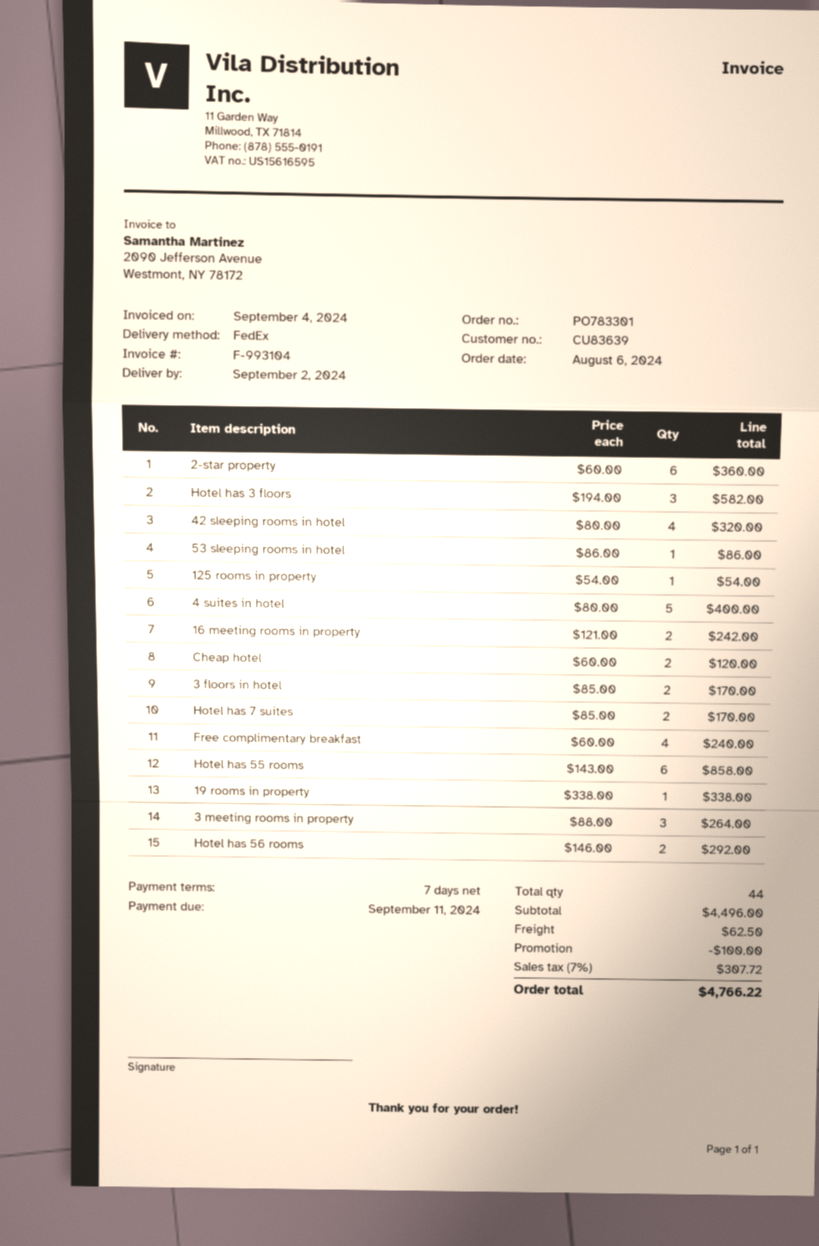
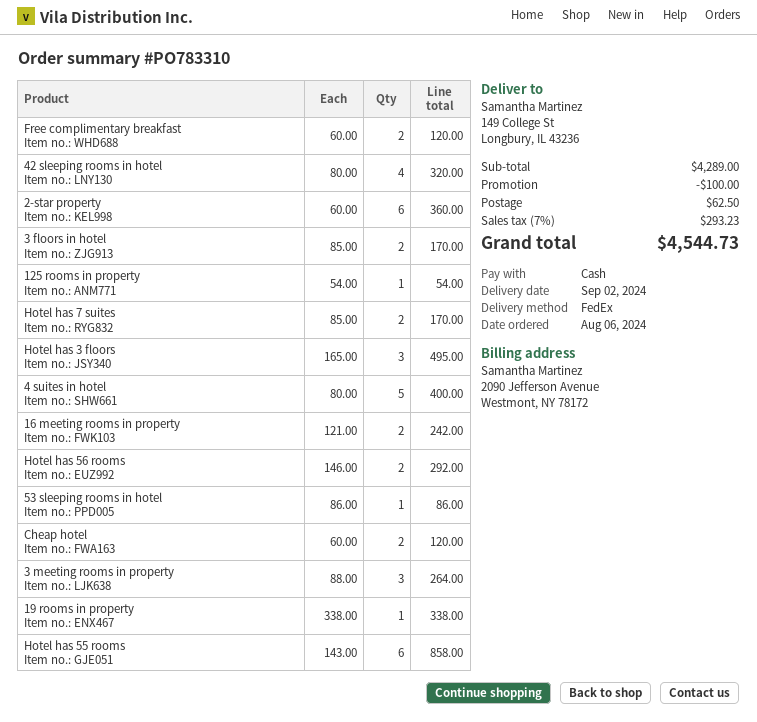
order number: PO783301 -> PO783310
Hotel has 3 floors: 3 x 194.00 = 582.00 -> 3 x 165.00 = 495.00
Free complimentary breakfast: 4 x 60.00 = 240.00 -> 2 x 60.00 = 120.00
subtotal: 4496.00 -> 4289.00
tax: 7% = 307.72 -> 7% = 293.23
total: 4766.22 -> 4544.73

